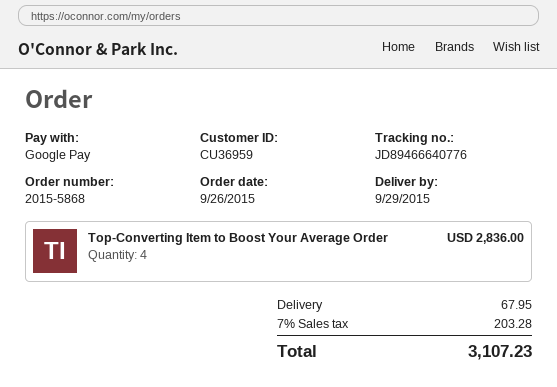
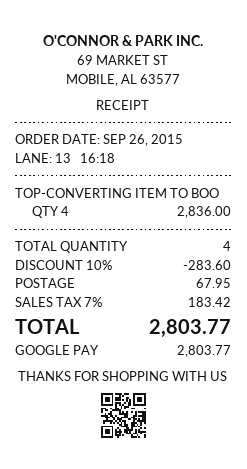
discount: none -> 10% = 283.60
tax: 7% = 203.28 -> 7% = 183.42
total: 3107.23 -> 2803.77

